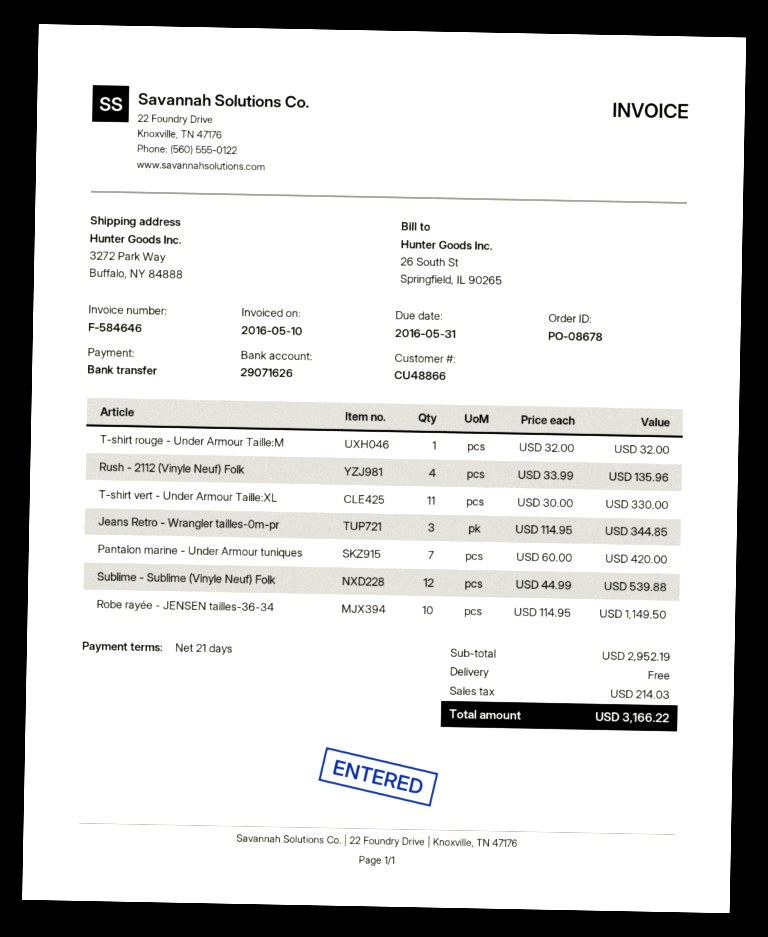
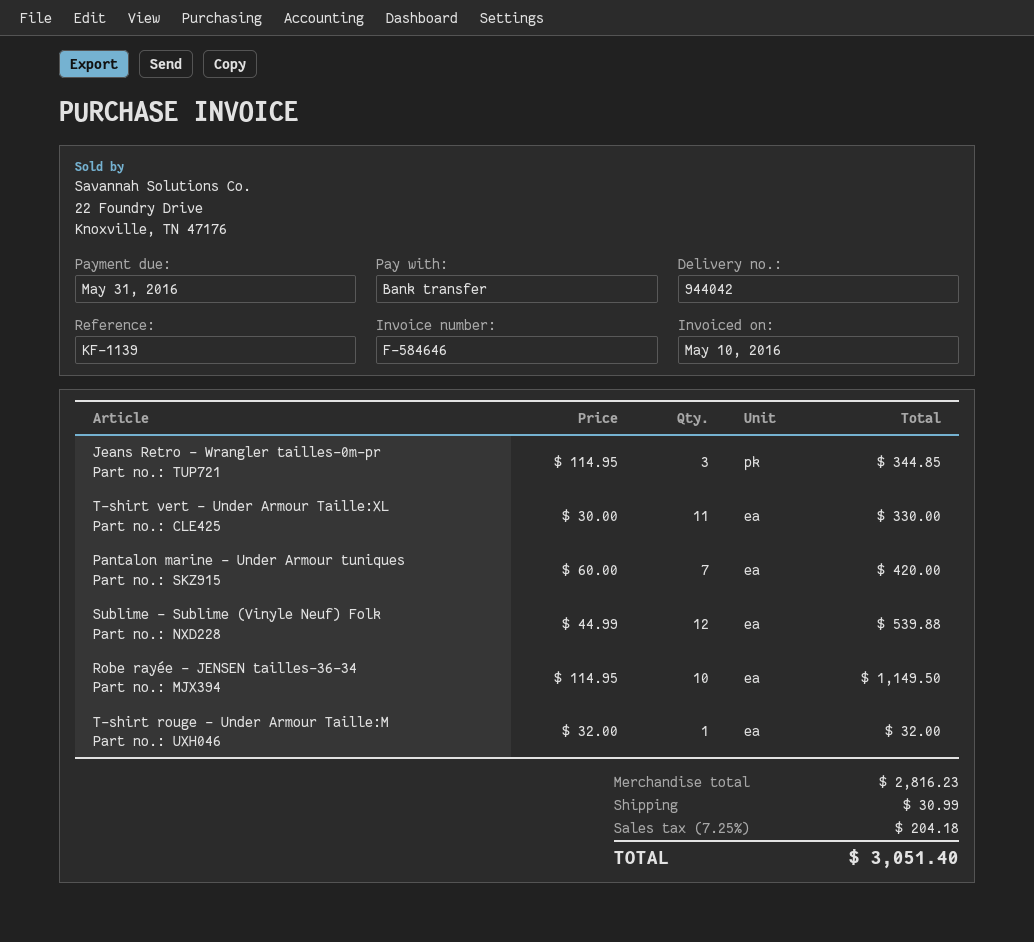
Rush - 2112 (Vinyle Neuf) Folk: 4 x 33.99 = 135.96 -> none
subtotal: 2952.19 -> 2816.23
shipping: 0.00 -> 30.99
tax: 214.03 -> 204.18
total: 3166.22 -> 3051.40

